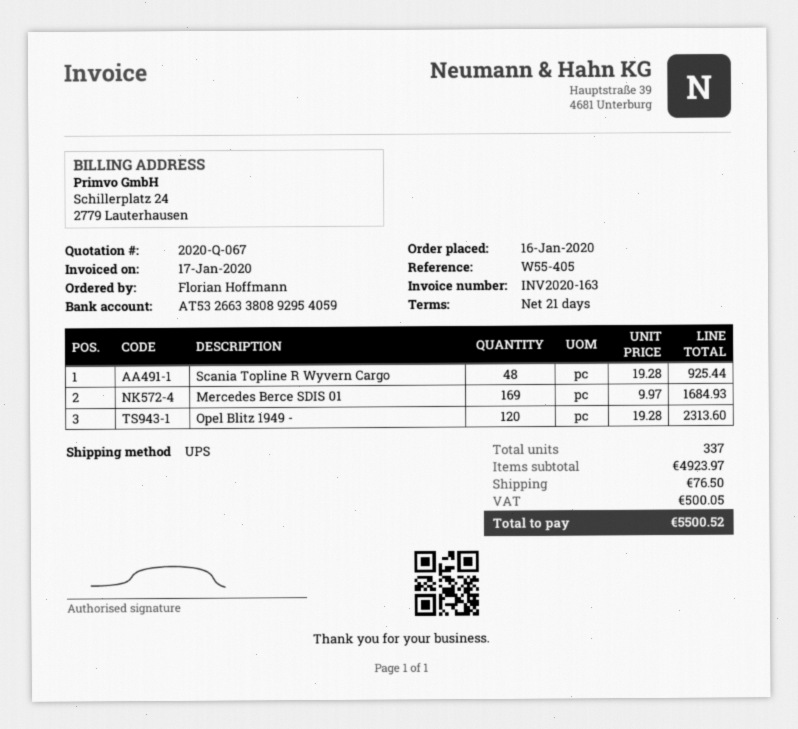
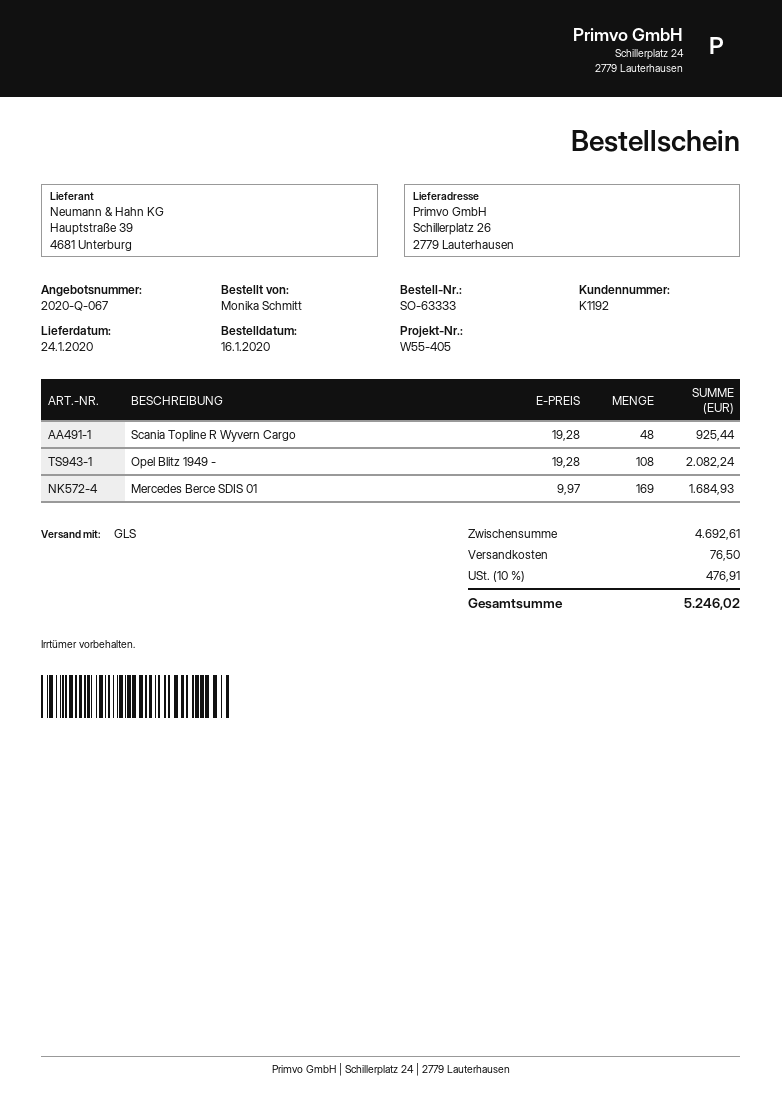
ordered by: Florian Hoffmann -> Monika Schmitt
shipping method: UPS -> GLS
Opel Blitz 1949 -: 120 x 19.28 = 2313.60 -> 108 x 19.28 = 2082.24
subtotal: 4923.97 -> 4692.61
tax: 500.05 -> 476.91
total: 5500.52 -> 5246.02

